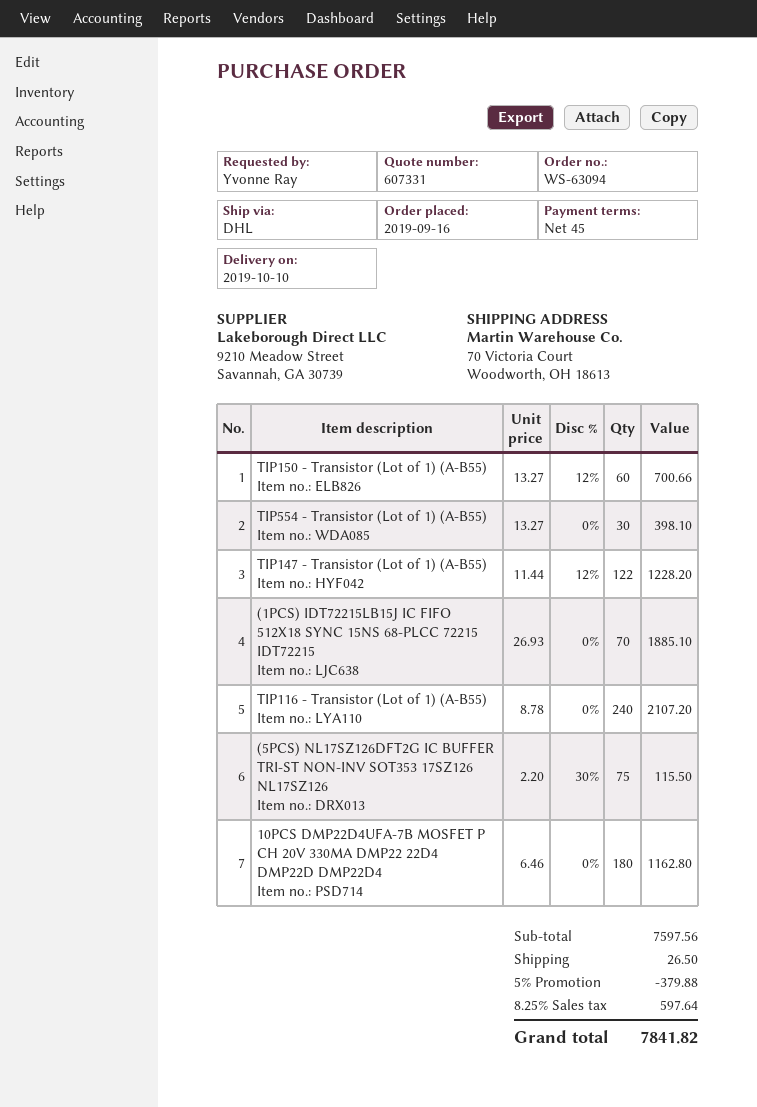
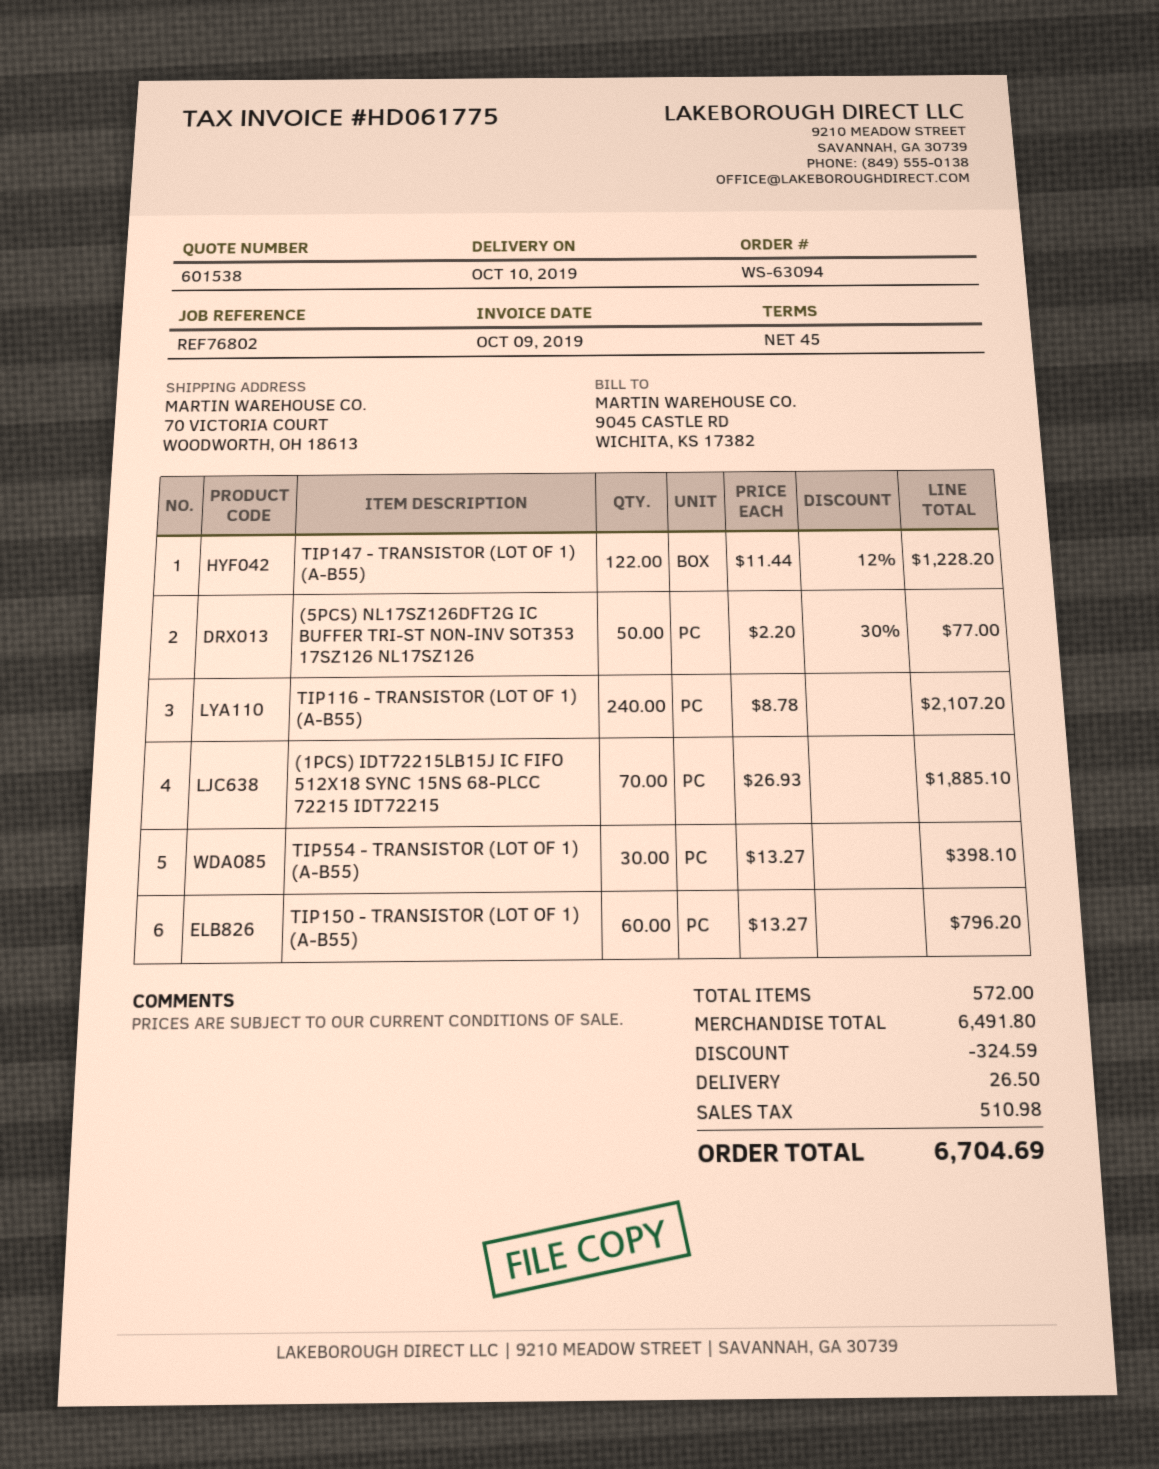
quote number: 607331 -> 601538
TIP150 - Transistor (Lot of 1) (A-B55): 60 x 13.27 - 12% = 700.66 -> 60 x 13.27 = 796.20
(5PCS) NL17SZ126DFT2G IC BUFFER TRI-ST NON-INV SOT353 17SZ126 NL17SZ126: 75 x 2.20 - 30% = 115.50 -> 50 x 2.20 - 30% = 77.00
10PCS DMP22D4UFA-7B MOSFET P CH 20V 330MA DMP22 22D4 DMP22D DMP22D4: 180 x 6.46 = 1162.80 -> none
subtotal: 7597.56 -> 6491.80
discount: 379.88 -> 324.59
tax: 597.64 -> 510.98
total: 7841.82 -> 6704.69

